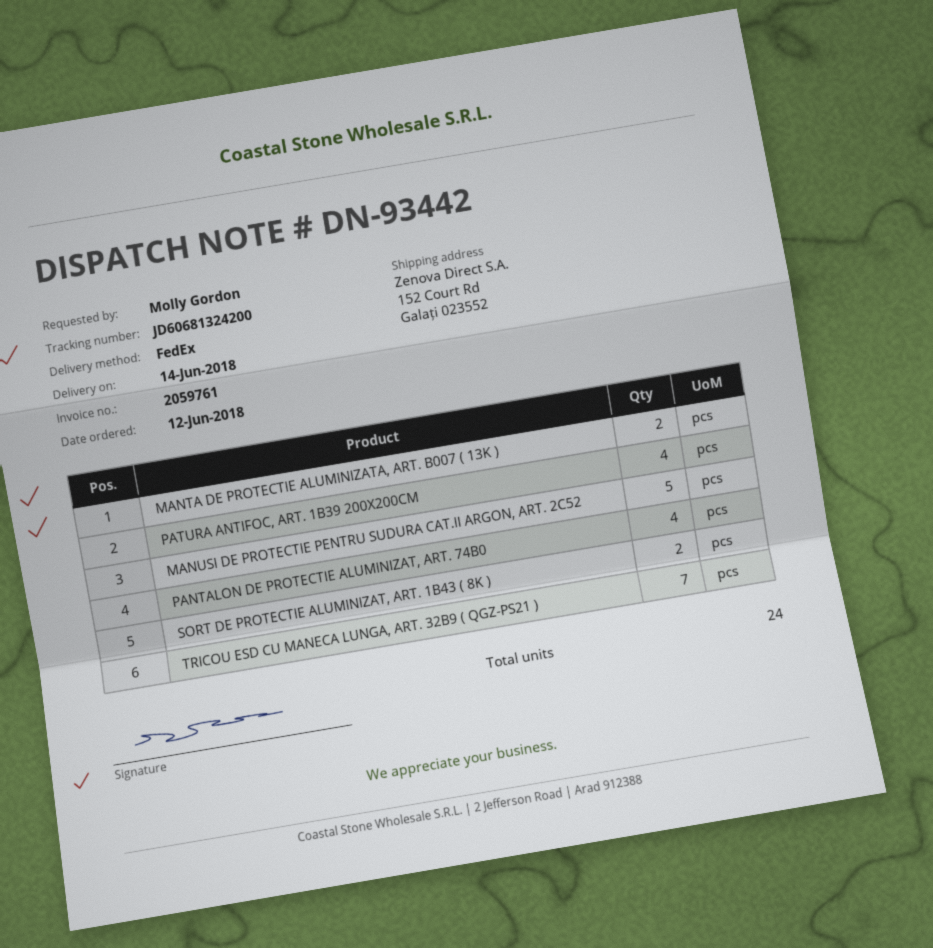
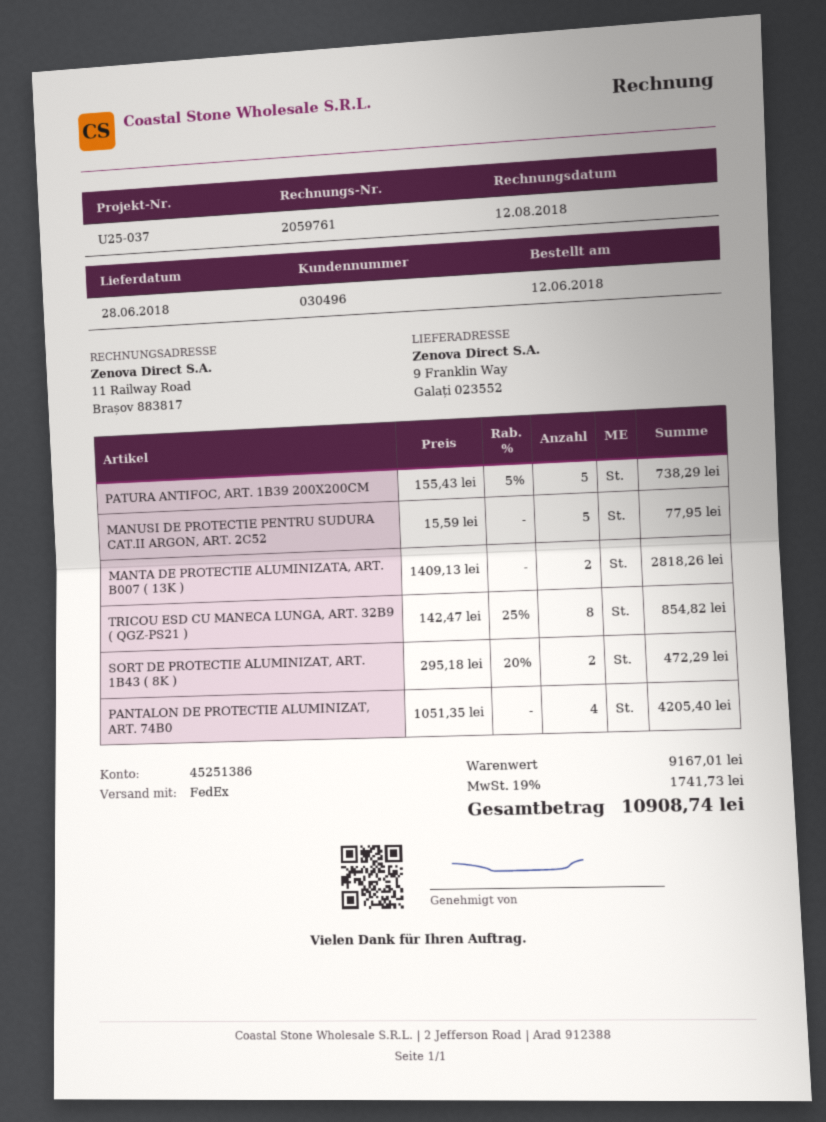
delivery date: 2018-06-14 -> 2018-06-28
ship to: 152 Court Rd, Galați 023552 -> 9 Franklin Way, Galați 023552
PATURA ANTIFOC, ART. 1B39 200X200CM: 4 -> 5
TRICOU ESD CU MANECA LUNGA, ART. 32B9 ( QGZ-PS21 ): 7 -> 8

